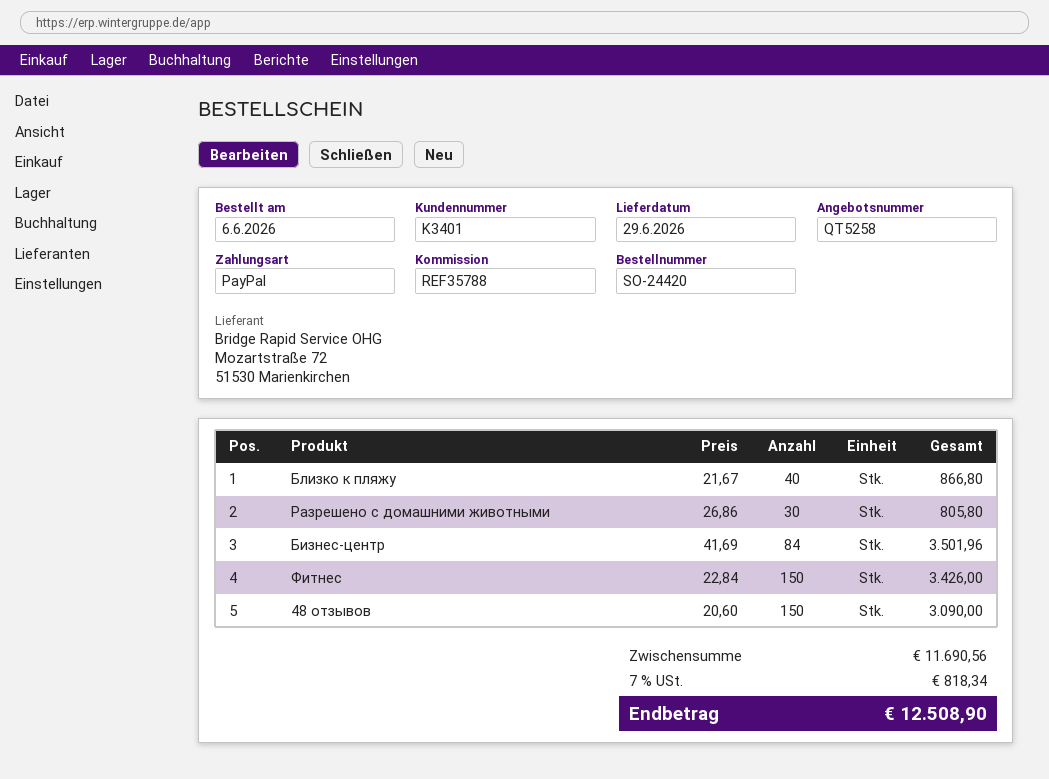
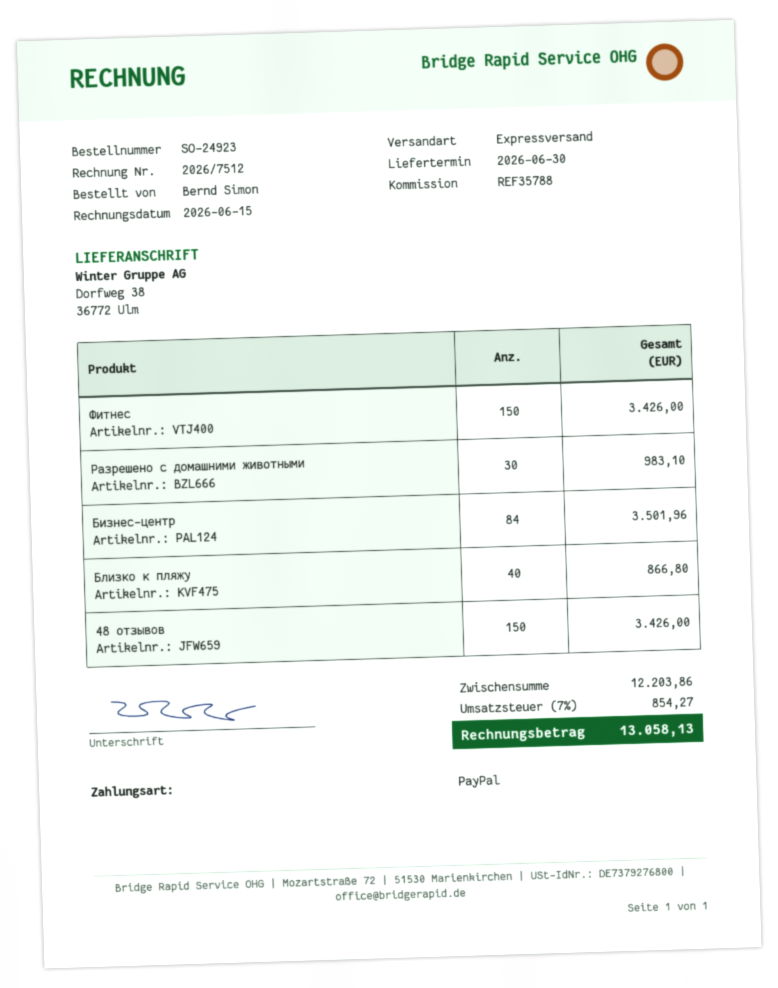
order number: SO-24420 -> SO-24923
delivery date: 2026-06-29 -> 2026-06-30
Разрешено с домашними животными: 30 for 805.80 -> 30 for 983.10
48 отзывов: 150 for 3090.00 -> 150 for 3426.00
subtotal: 11690.56 -> 12203.86
tax: 7% = 818.34 -> 7% = 854.27
total: 12508.90 -> 13058.13

